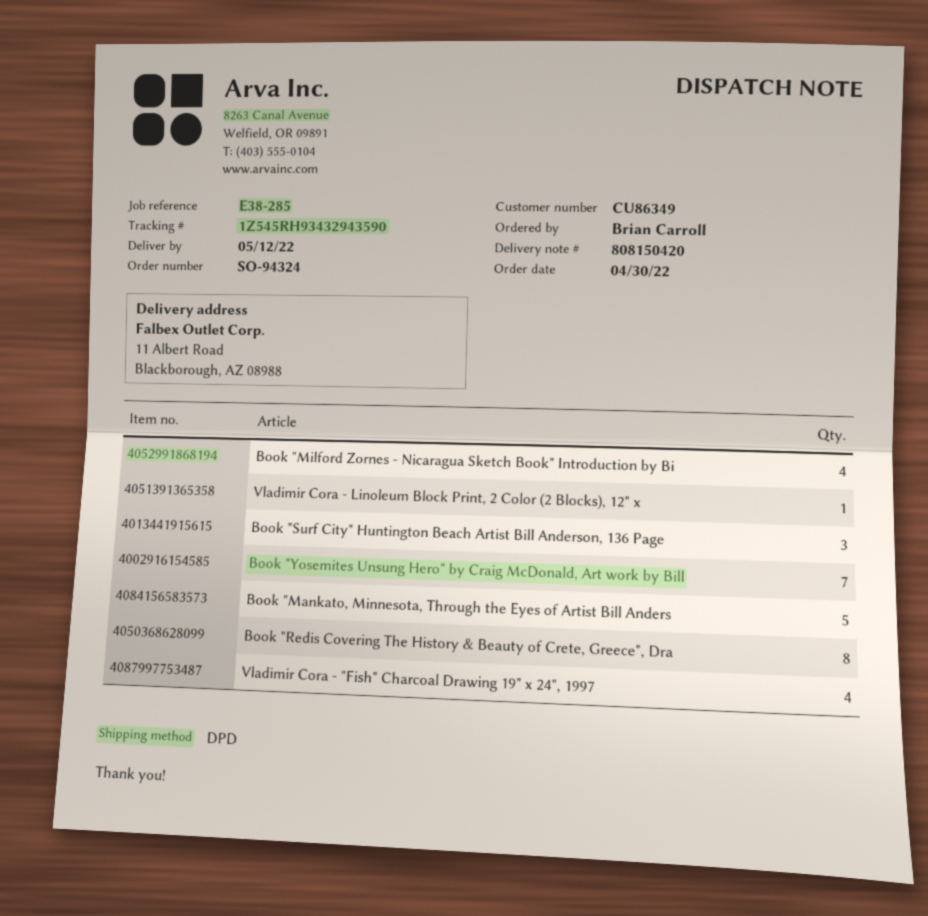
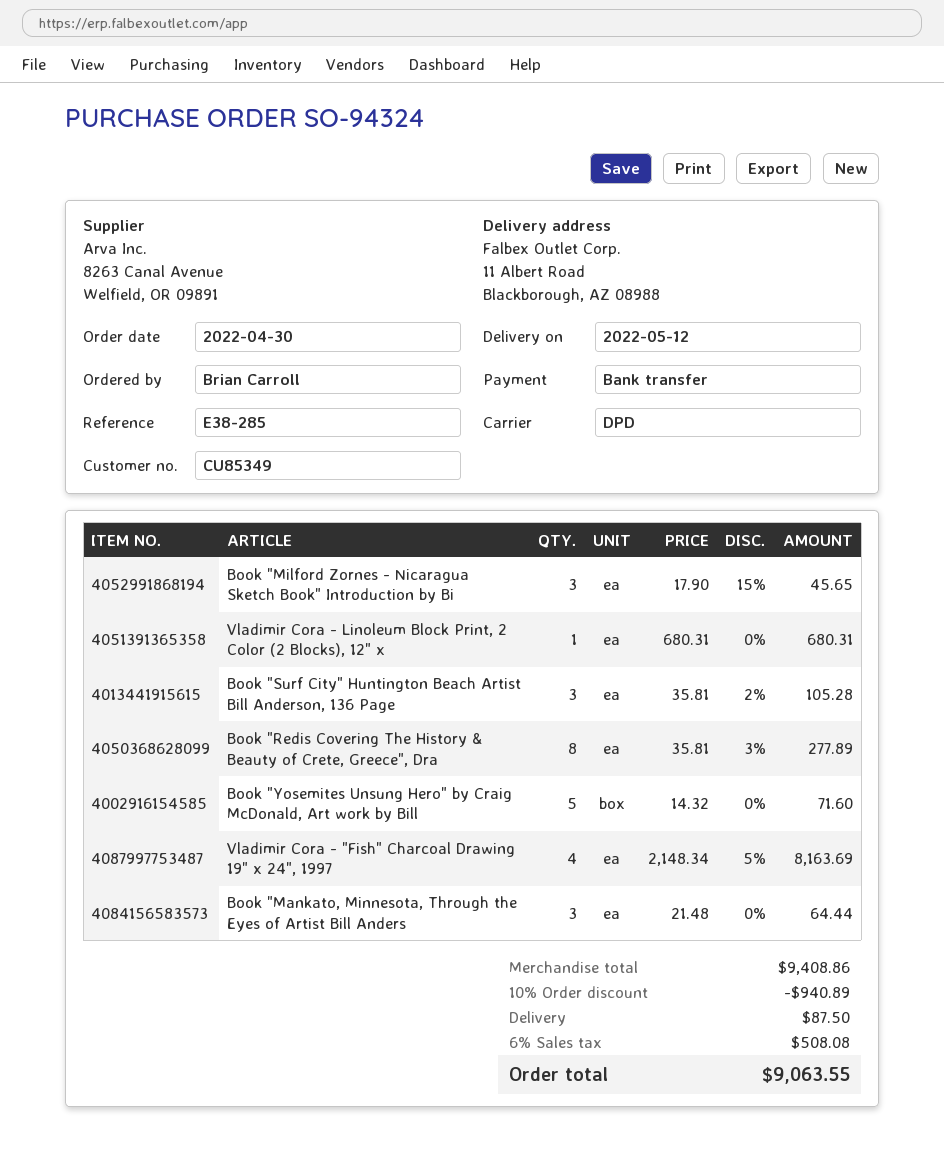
customer number: CU86349 -> CU85349
Book "Milford Zornes - Nicaragua Sketch Book" Introduction by Bi: 4 -> 3
Book "Yosemites Unsung Hero" by Craig McDonald, Art work by Bill: 7 -> 5
Book "Mankato, Minnesota, Through the Eyes of Artist Bill Anders: 5 -> 3

